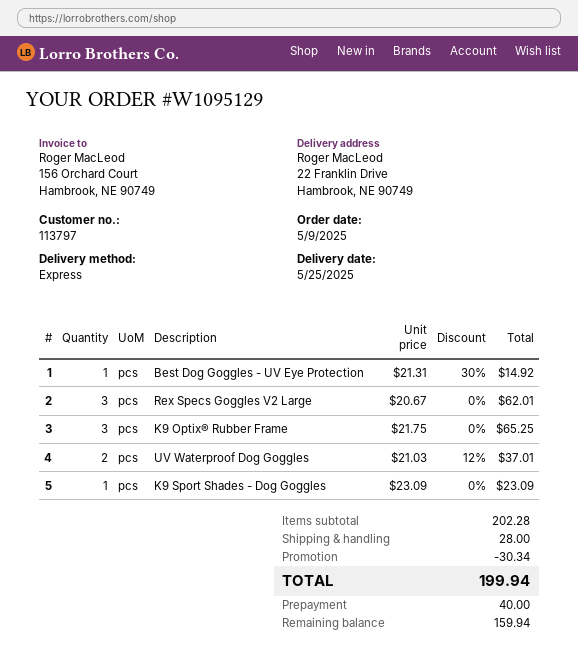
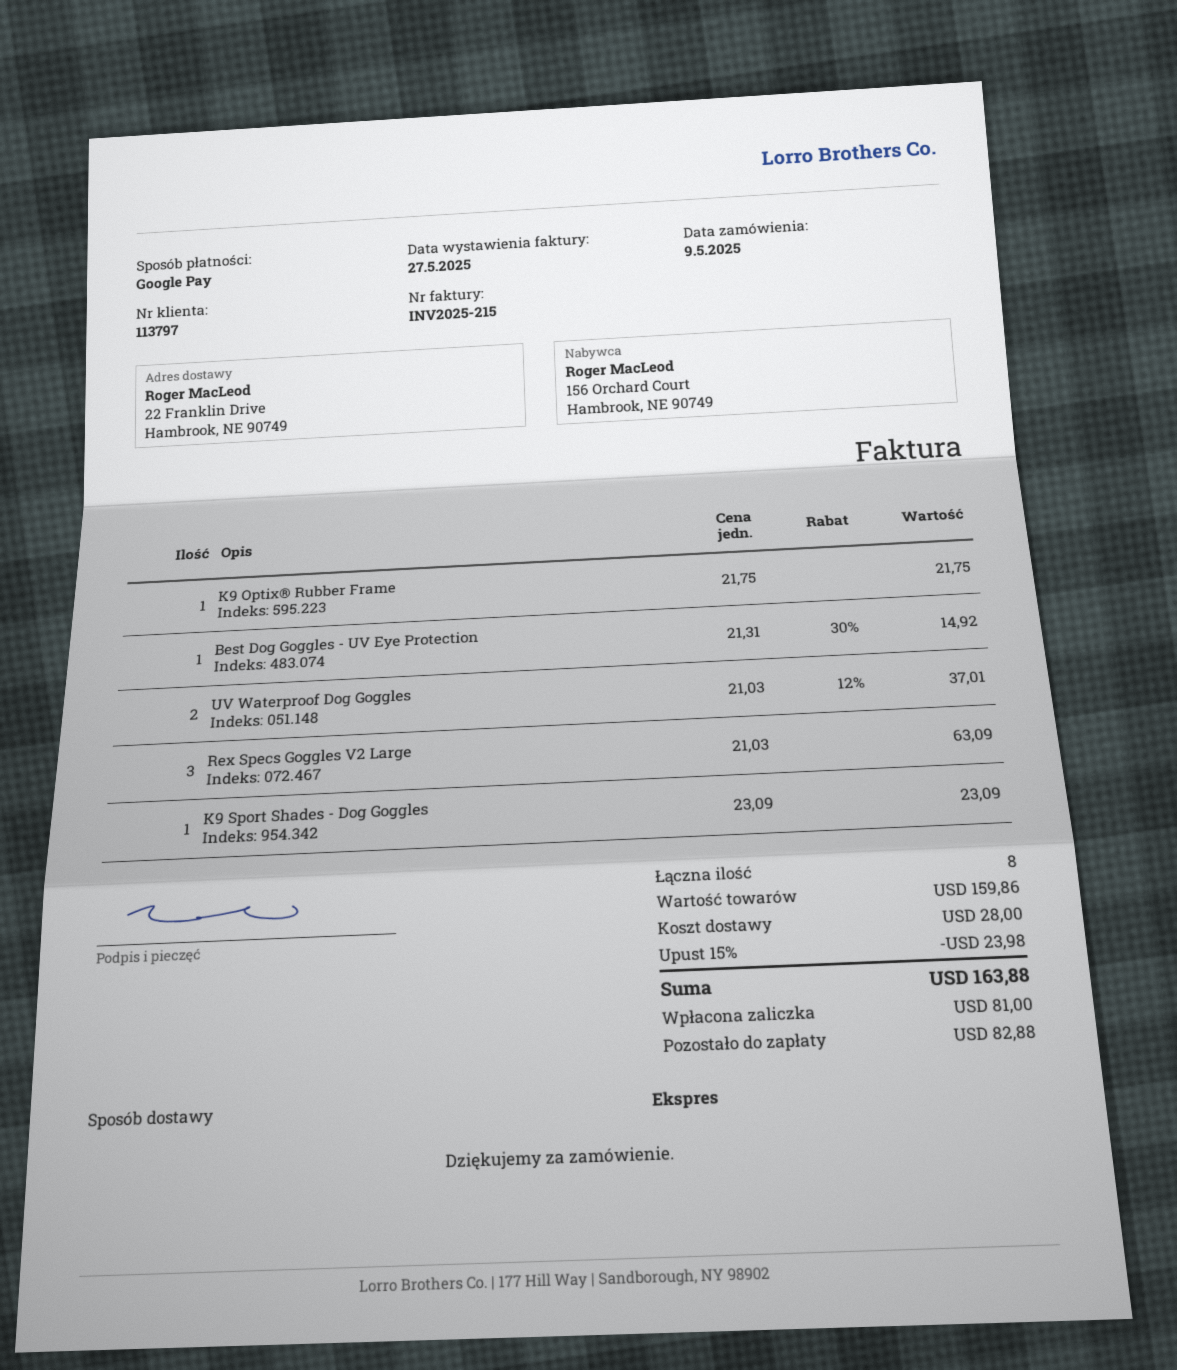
Rex Specs Goggles V2 Large: 3 x 20.67 = 62.01 -> 3 x 21.03 = 63.09
K9 Optix® Rubber Frame: 3 x 21.75 = 65.25 -> 1 x 21.75 = 21.75
subtotal: 202.28 -> 159.86
discount: 30.34 -> 23.98
total: 199.94 -> 163.88
deposit: 40.00 -> 81.00
balance: 159.94 -> 82.88

